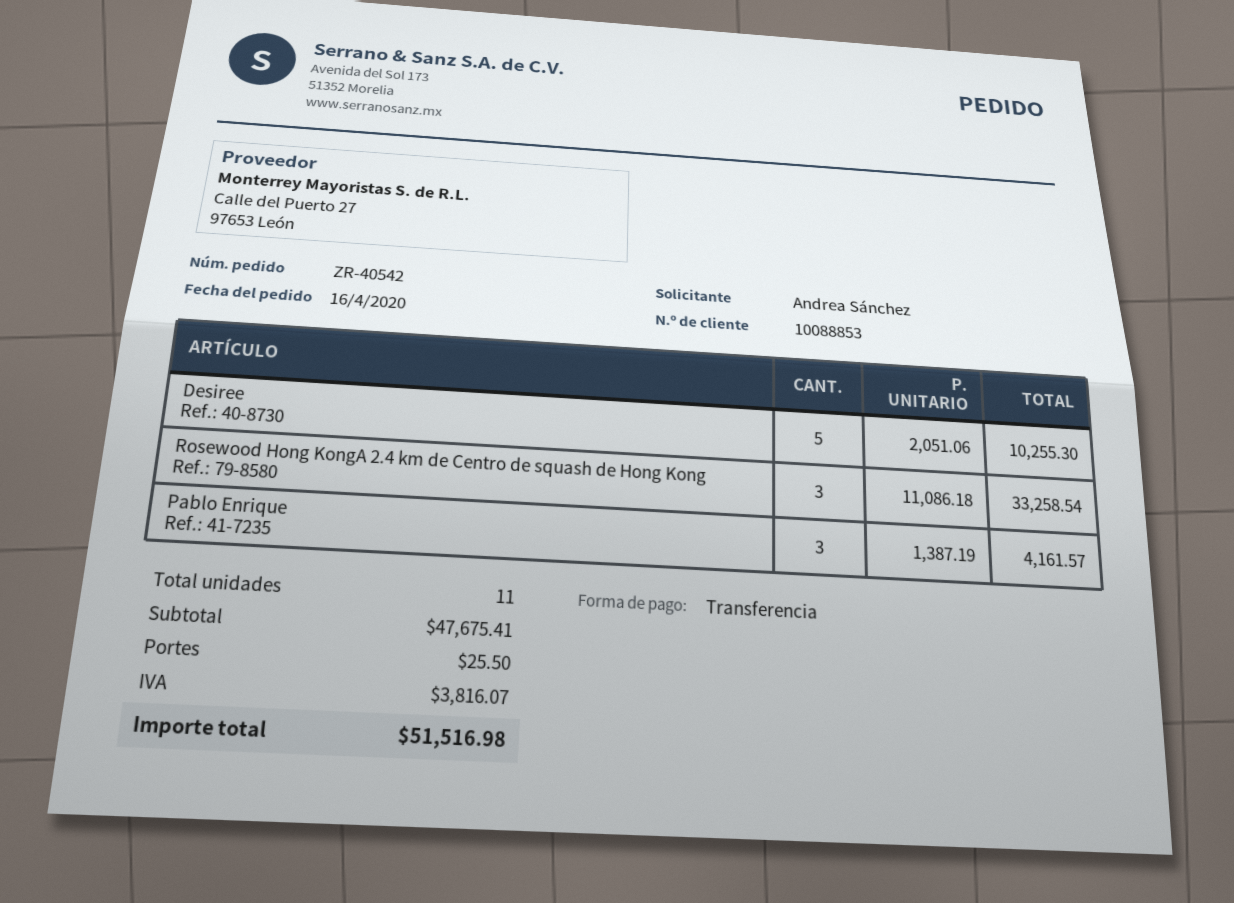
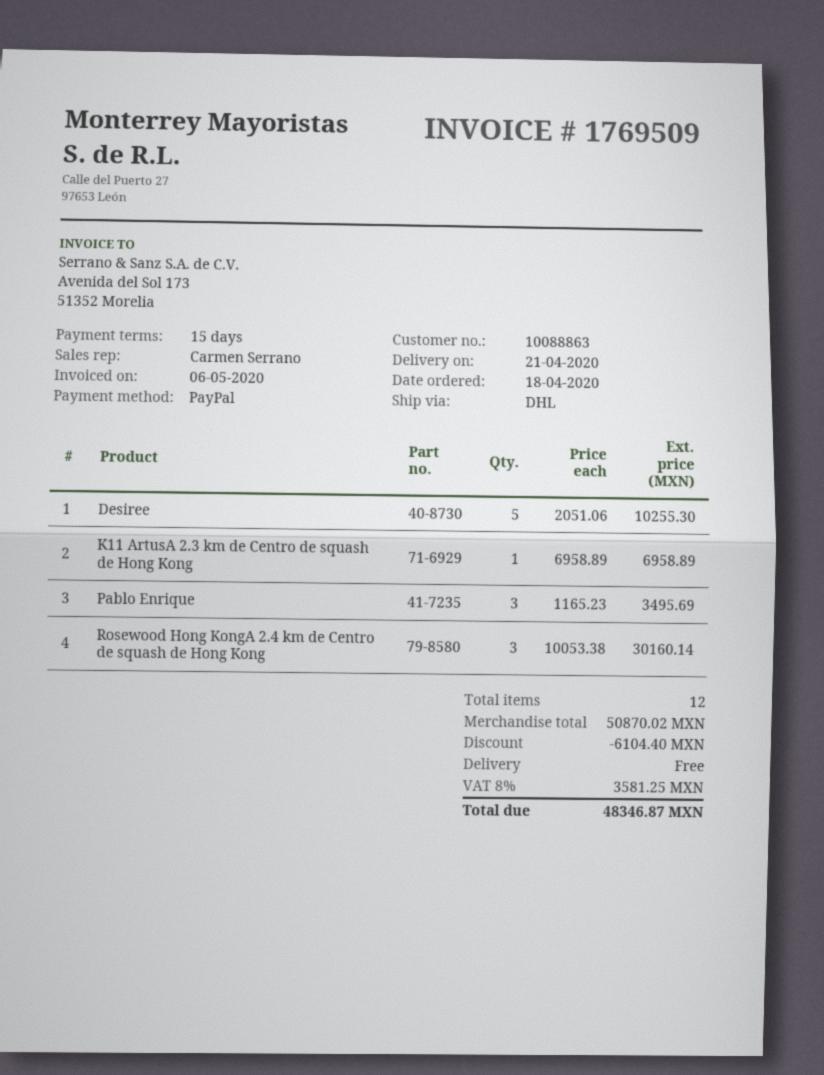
order date: 2020-04-16 -> 2020-04-18
customer number: 10088853 -> 10088863
payment method: bank transfer -> PayPal
Rosewood Hong KongA 2.4 km de Centro de squash de Hong Kong: 3 x 11086.18 = 33258.54 -> 3 x 10053.38 = 30160.14
Pablo Enrique: 3 x 1387.19 = 4161.57 -> 3 x 1165.23 = 3495.69
K11 ArtusA 2.3 km de Centro de squash de Hong Kong: none -> 1 x 6958.89 = 6958.89
total quantity: 11 -> 12
subtotal: 47675.41 -> 50870.02
discount: none -> 6104.40
shipping: 25.50 -> 0.00
tax: 3816.07 -> 3581.25
total: 51516.98 -> 48346.87

